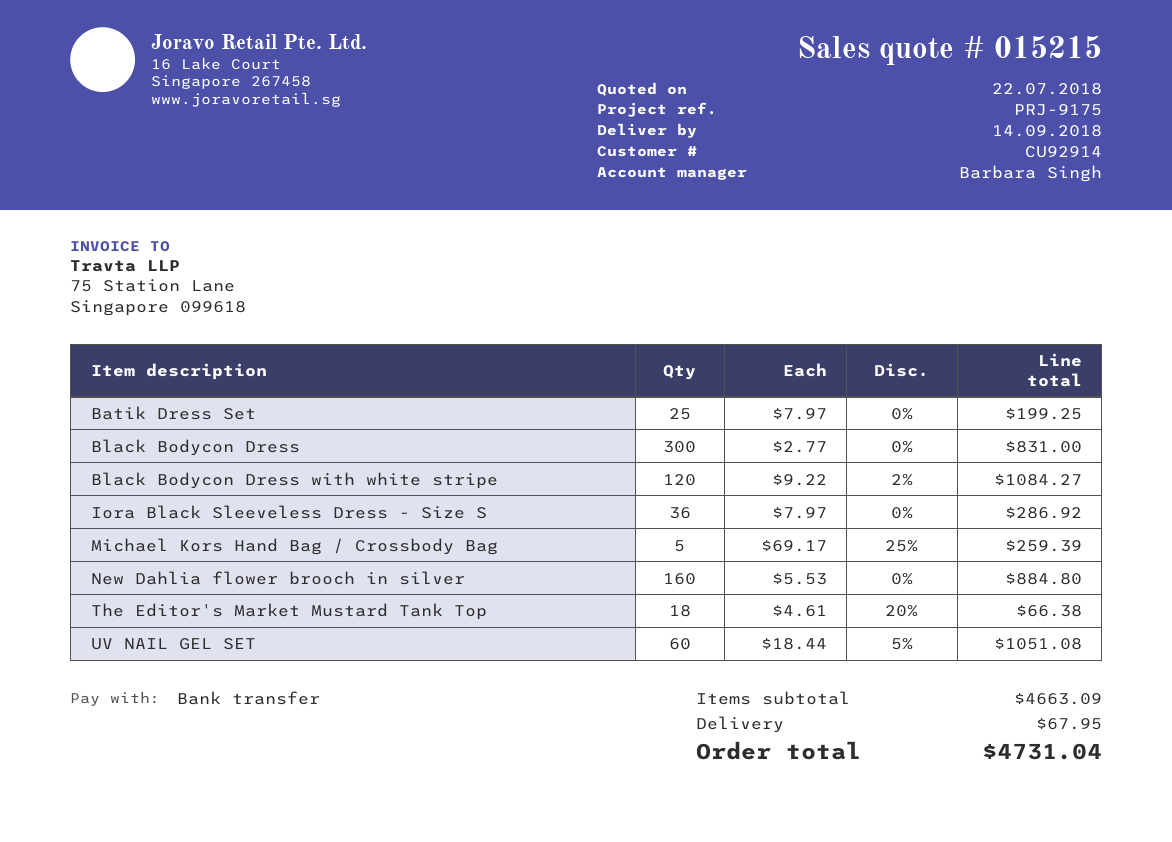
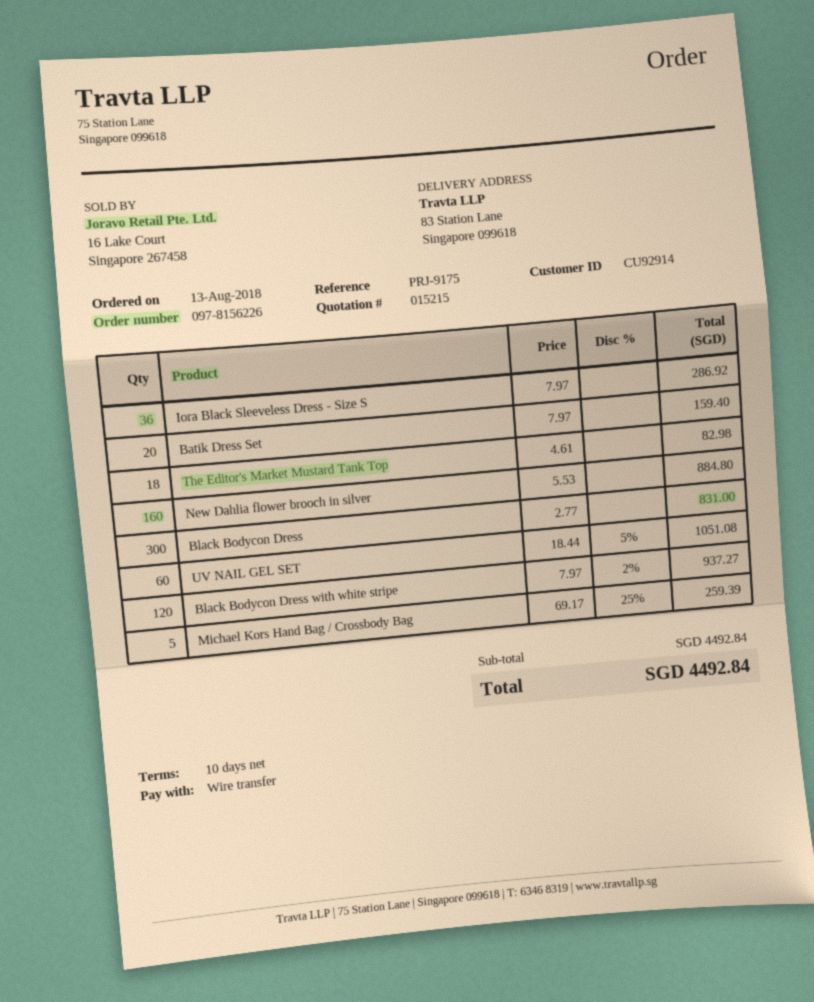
Batik Dress Set: 25 x 7.97 = 199.25 -> 20 x 7.97 = 159.40
Black Bodycon Dress with white stripe: 120 x 9.22 - 2% = 1084.27 -> 120 x 7.97 - 2% = 937.27
The Editor's Market Mustard Tank Top: 18 x 4.61 - 20% = 66.38 -> 18 x 4.61 = 82.98
subtotal: 4663.09 -> 4492.84
shipping: 67.95 -> none
total: 4731.04 -> 4492.84

